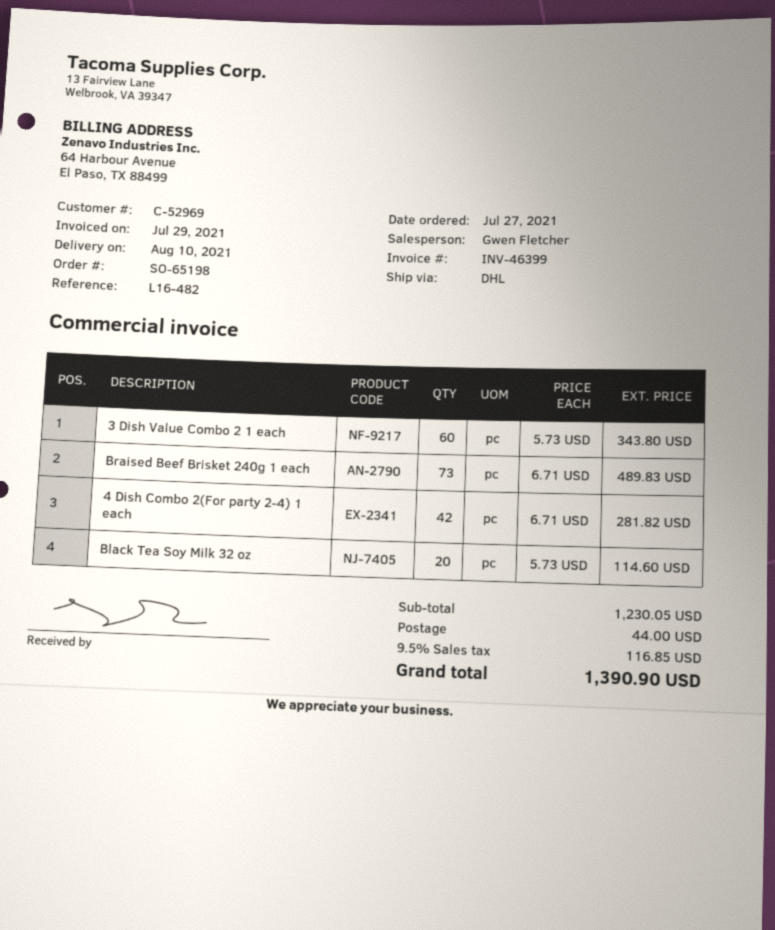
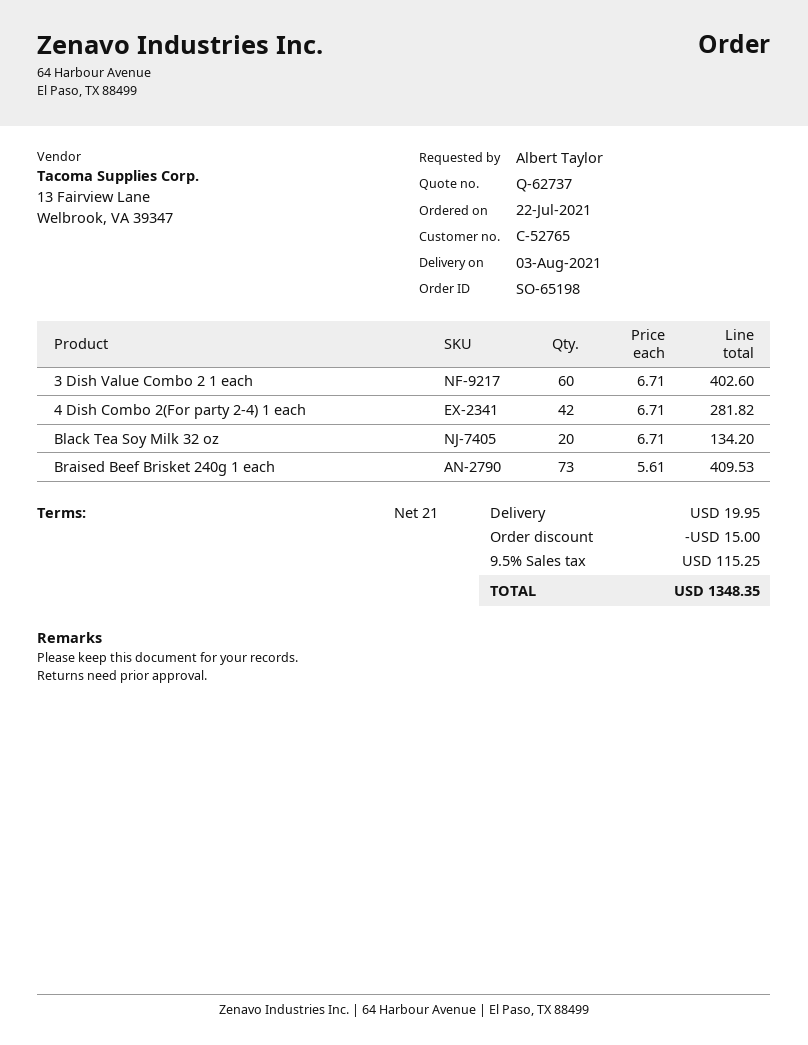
order date: 2021-07-27 -> 2021-07-22
delivery date: 2021-08-10 -> 2021-08-03
customer number: C-52969 -> C-52765
3 Dish Value Combo 2 1 each: 60 x 5.73 = 343.80 -> 60 x 6.71 = 402.60
Braised Beef Brisket 240g 1 each: 73 x 6.71 = 489.83 -> 73 x 5.61 = 409.53
Black Tea Soy Milk 32 oz: 20 x 5.73 = 114.60 -> 20 x 6.71 = 134.20
discount: none -> 15.00
shipping: 44.00 -> 19.95
tax: 9.5% = 116.85 -> 9.5% = 115.25
total: 1390.90 -> 1348.35

